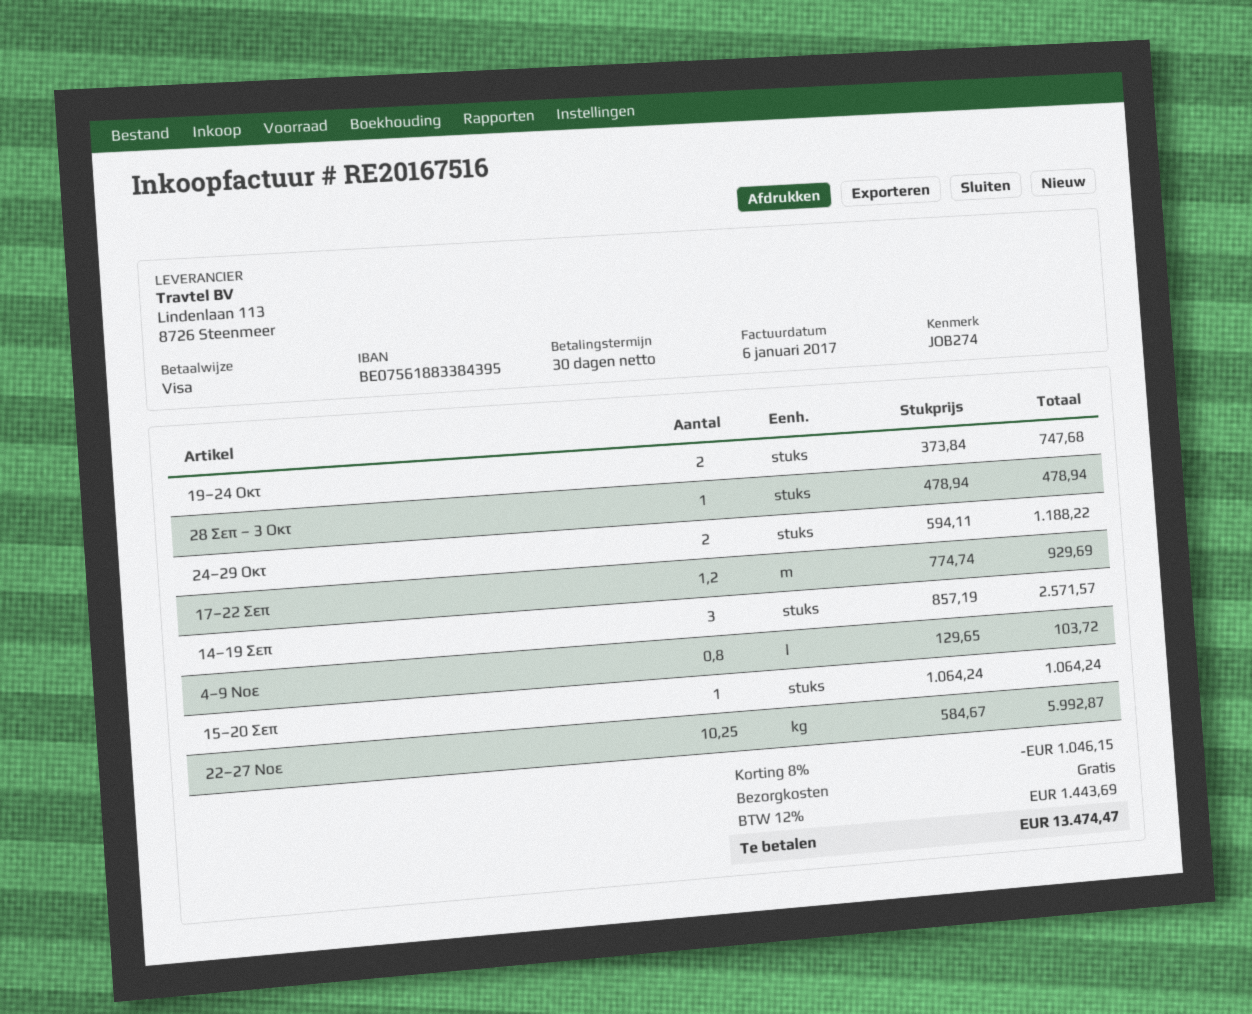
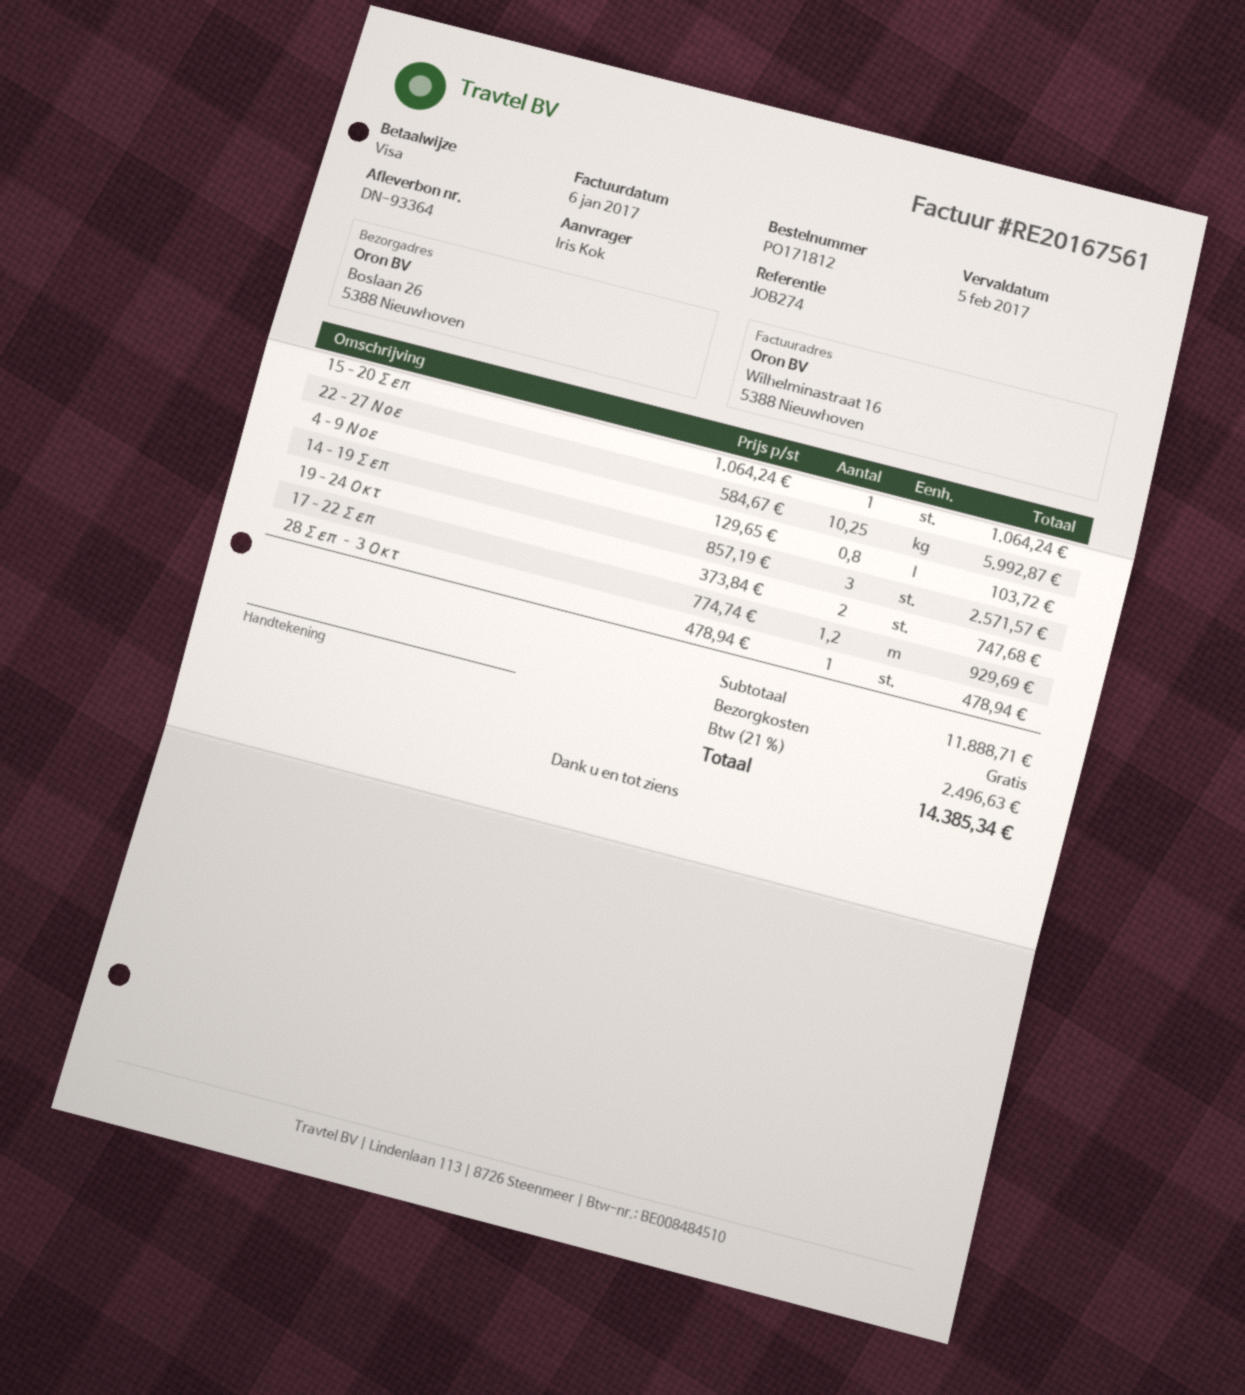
invoice number: RE20167516 -> RE20167561
24–29 Οκτ: 2 x 594.11 = 1188.22 -> none
discount: 8% = 1046.15 -> none
tax: 12% = 1443.69 -> 21% = 2496.63
total: 13474.47 -> 14385.34

